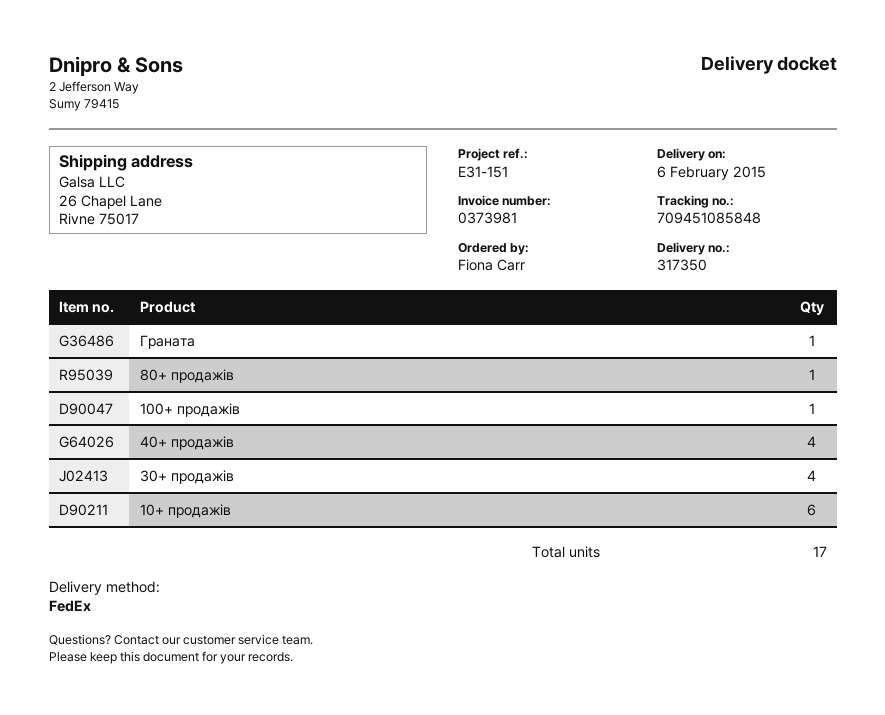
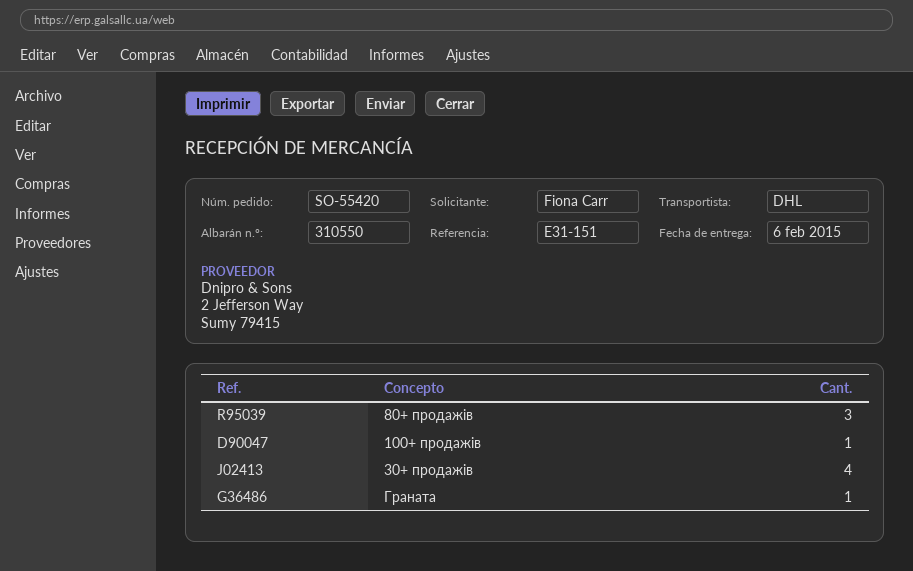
delivery note number: 317350 -> 310550
shipping method: FedEx -> DHL
80+ продажів: 1 -> 3
40+ продажів: 4 -> none
10+ продажів: 6 -> none

